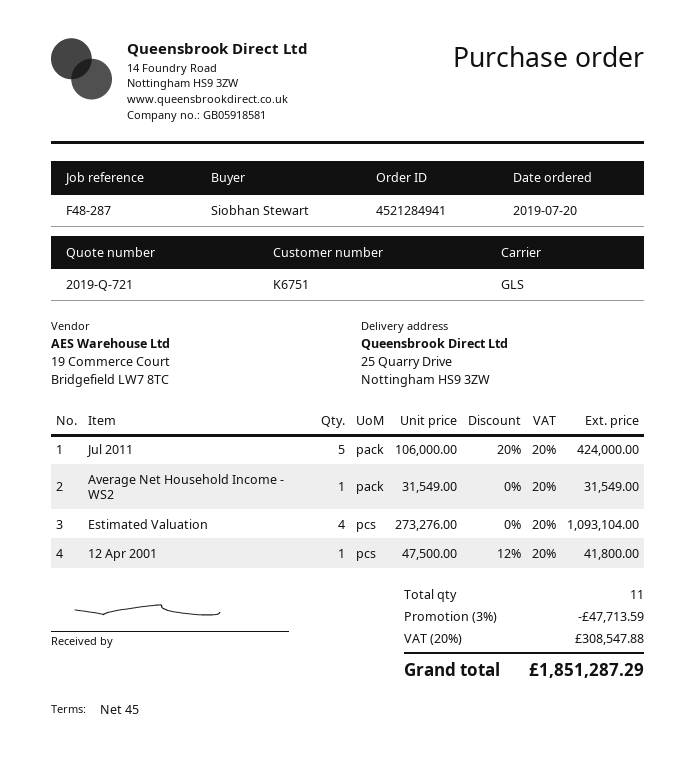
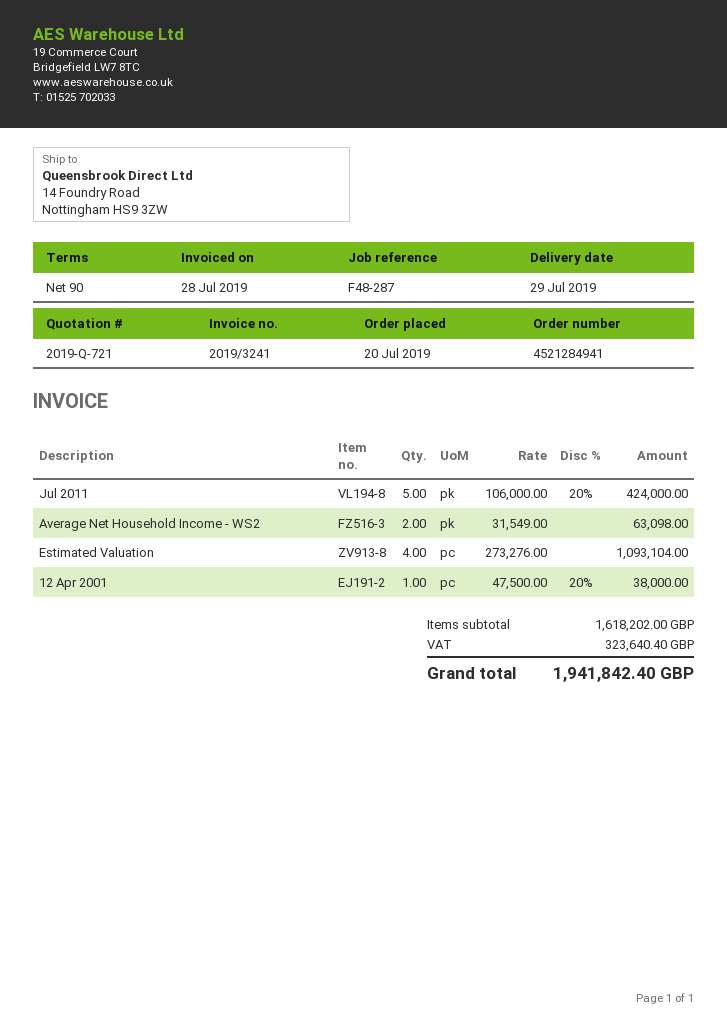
payment terms: 45 days -> 90 days
ship to: 25 Quarry Drive, Nottingham HS9 3ZW -> 14 Foundry Road, Nottingham HS9 3ZW
Average Net Household Income - WS2: 1 x 31549.00 = 31549.00 -> 2 x 31549.00 = 63098.00
12 Apr 2001: 1 x 47500.00 - 12% = 41800.00 -> 1 x 47500.00 - 20% = 38000.00
discount: 3% = 47713.59 -> none
tax: 308547.88 -> 323640.40
total: 1851287.29 -> 1941842.40

